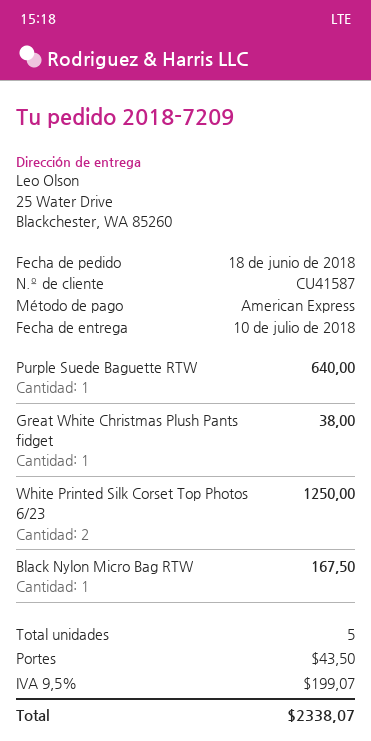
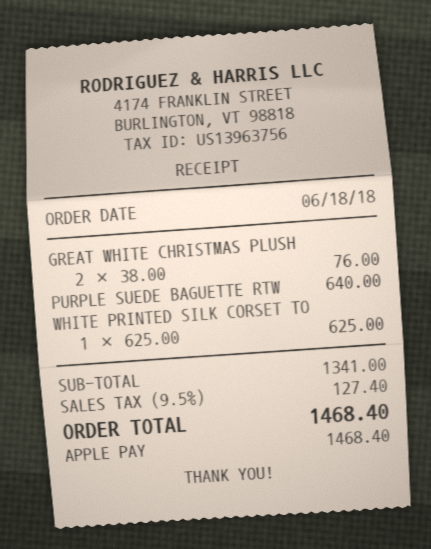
payment method: American Express -> Apple Pay
Great White Christmas Plush Pants fidget: 1 for 38.00 -> 2 for 76.00
White Printed Silk Corset Top Photos 6/23: 2 for 1250.00 -> 1 for 625.00
Black Nylon Micro Bag RTW: 1 for 167.50 -> none
shipping: 43.50 -> none
tax: 9.5% = 199.07 -> 9.5% = 127.40
total: 2338.07 -> 1468.40

